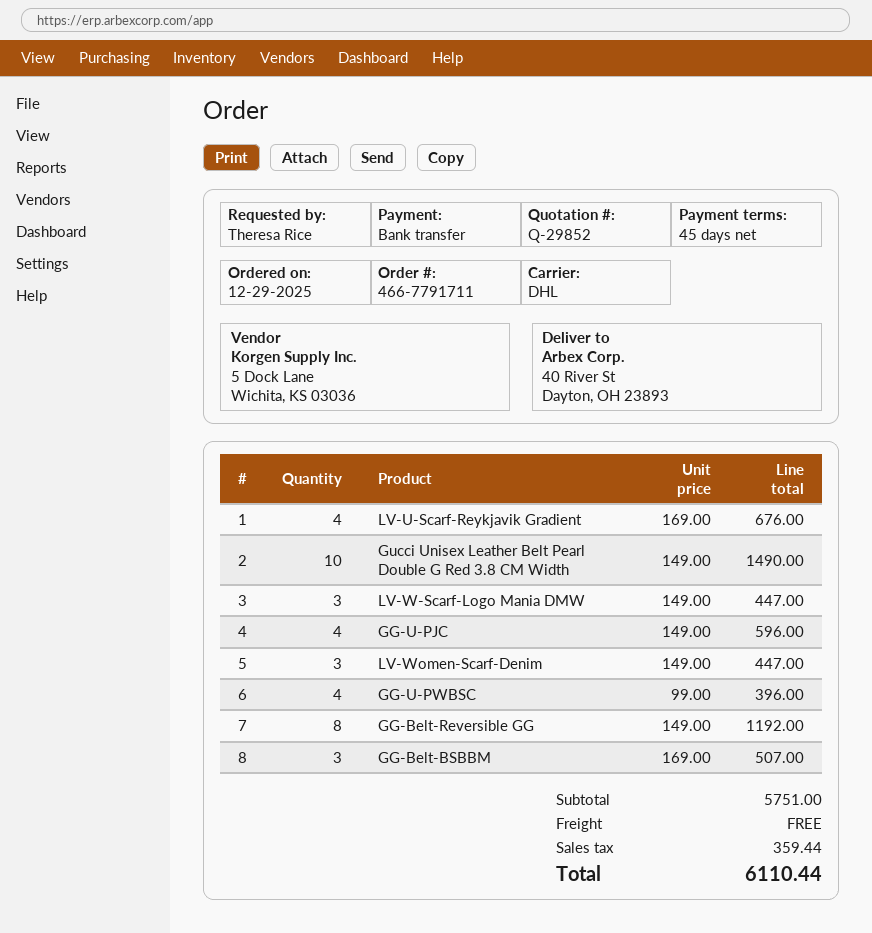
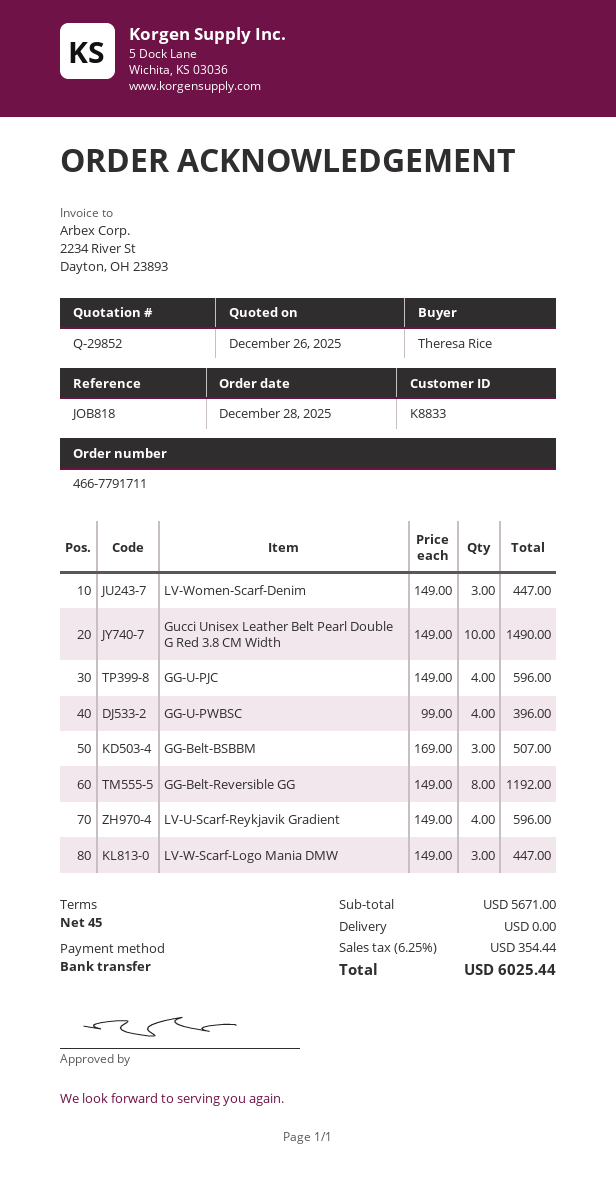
order date: 2025-12-29 -> 2025-12-28
LV-U-Scarf-Reykjavik Gradient: 4 x 169.00 = 676.00 -> 4 x 149.00 = 596.00
subtotal: 5751.00 -> 5671.00
tax: 359.44 -> 354.44
total: 6110.44 -> 6025.44

